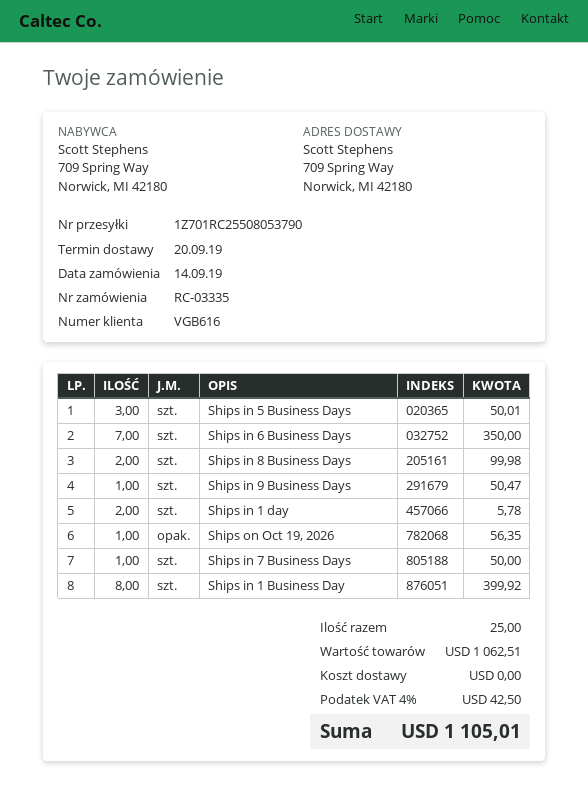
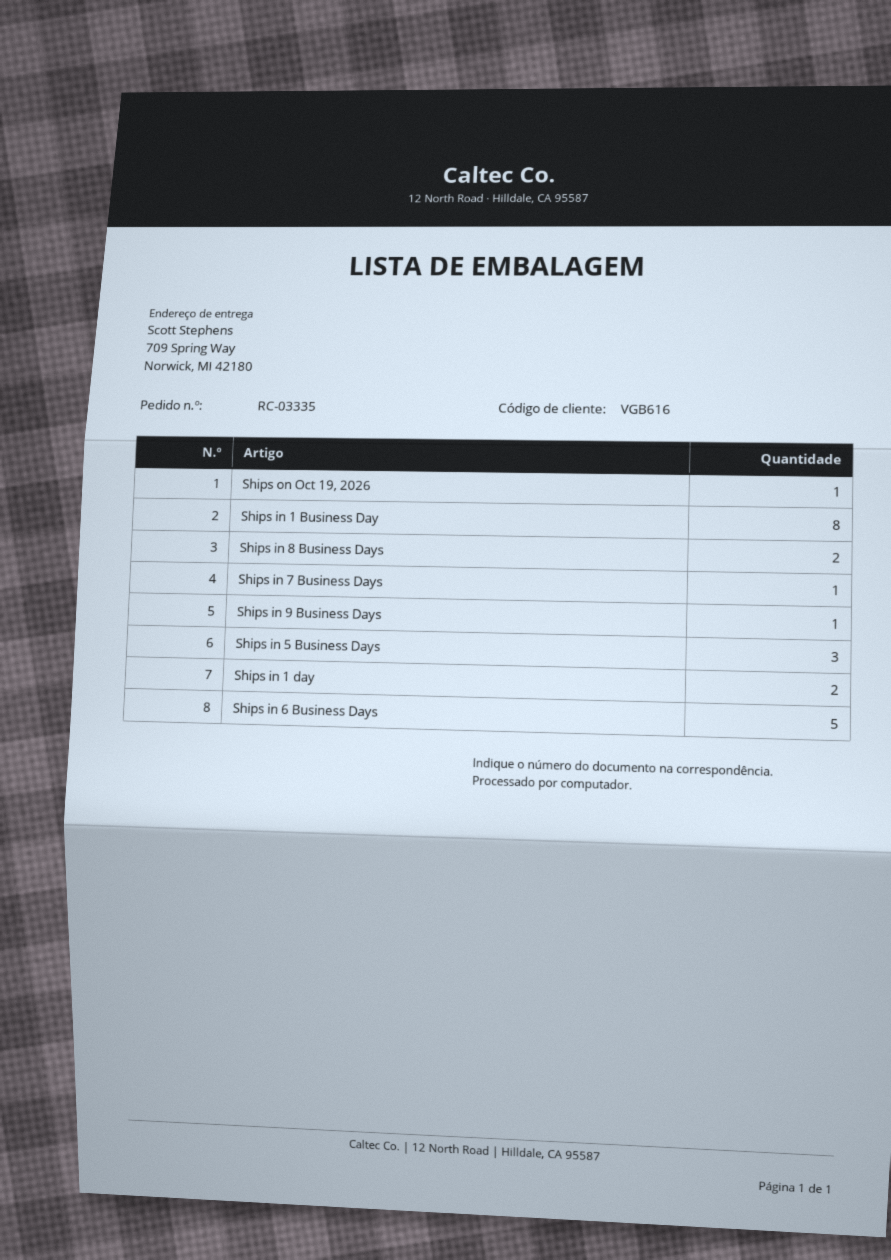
Ships in 6 Business Days: 7 -> 5

